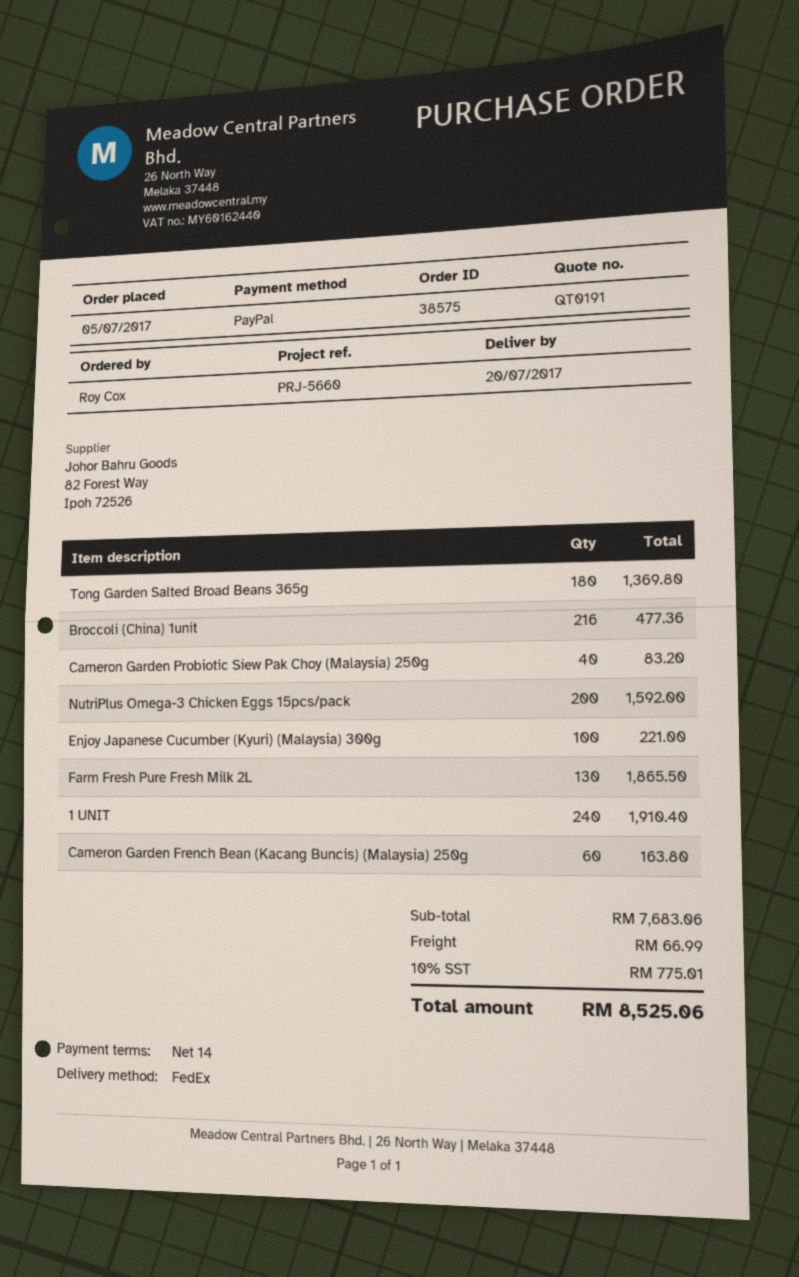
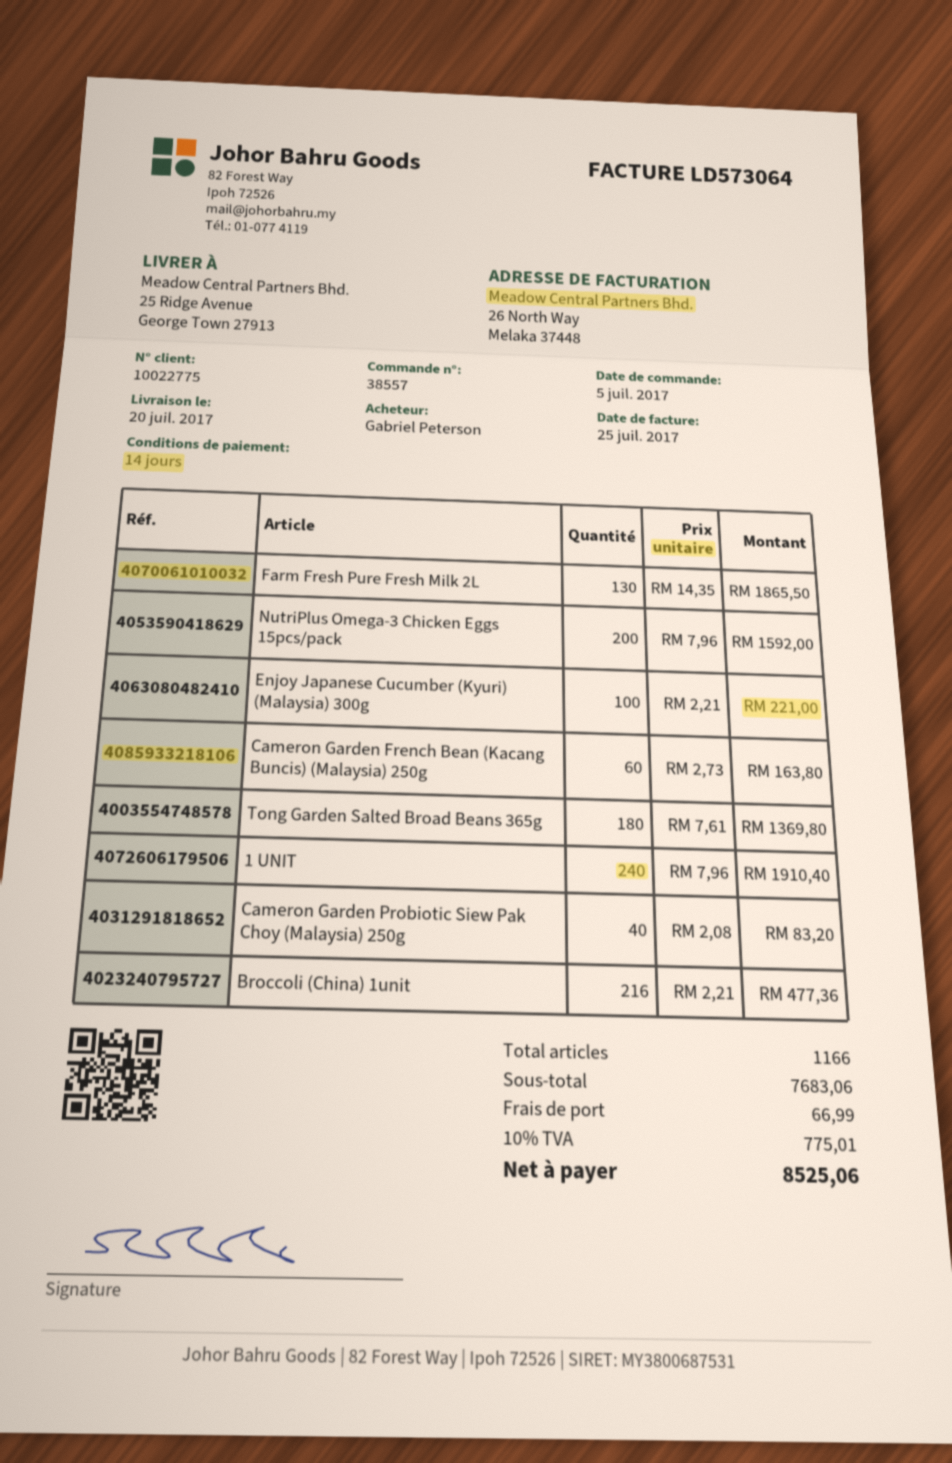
order number: 38575 -> 38557
ordered by: Roy Cox -> Gabriel Peterson

